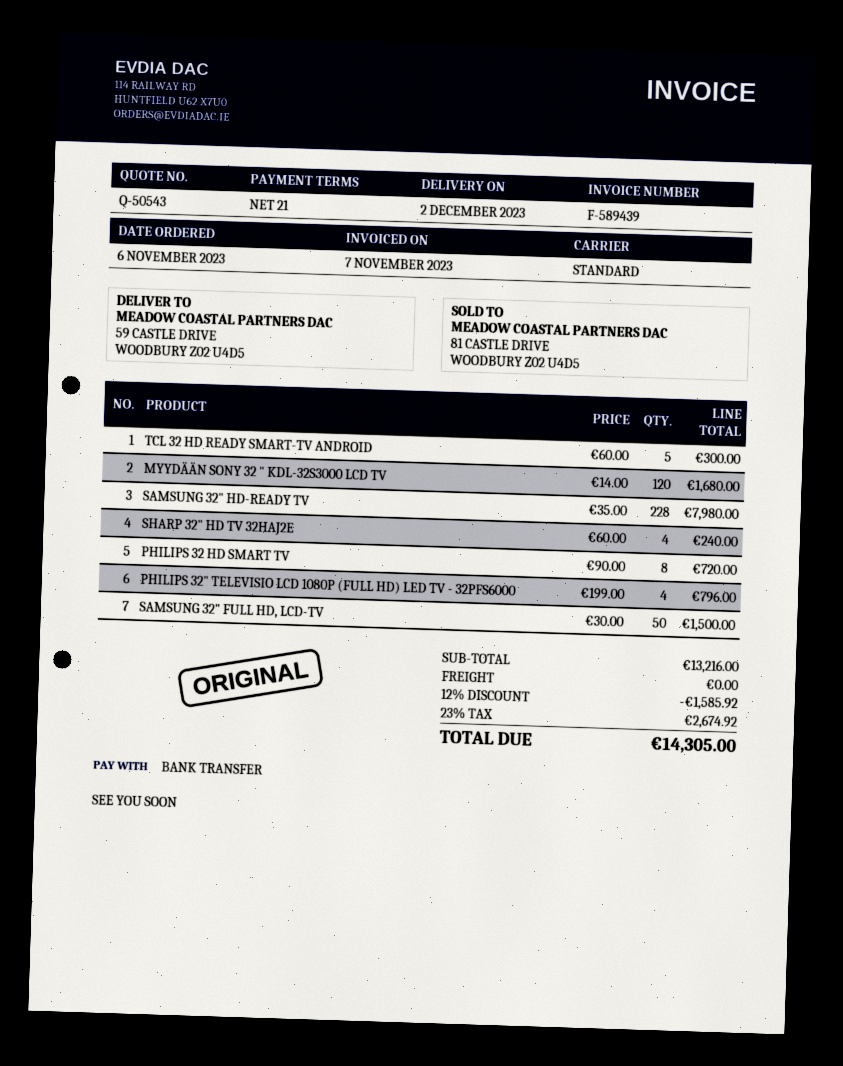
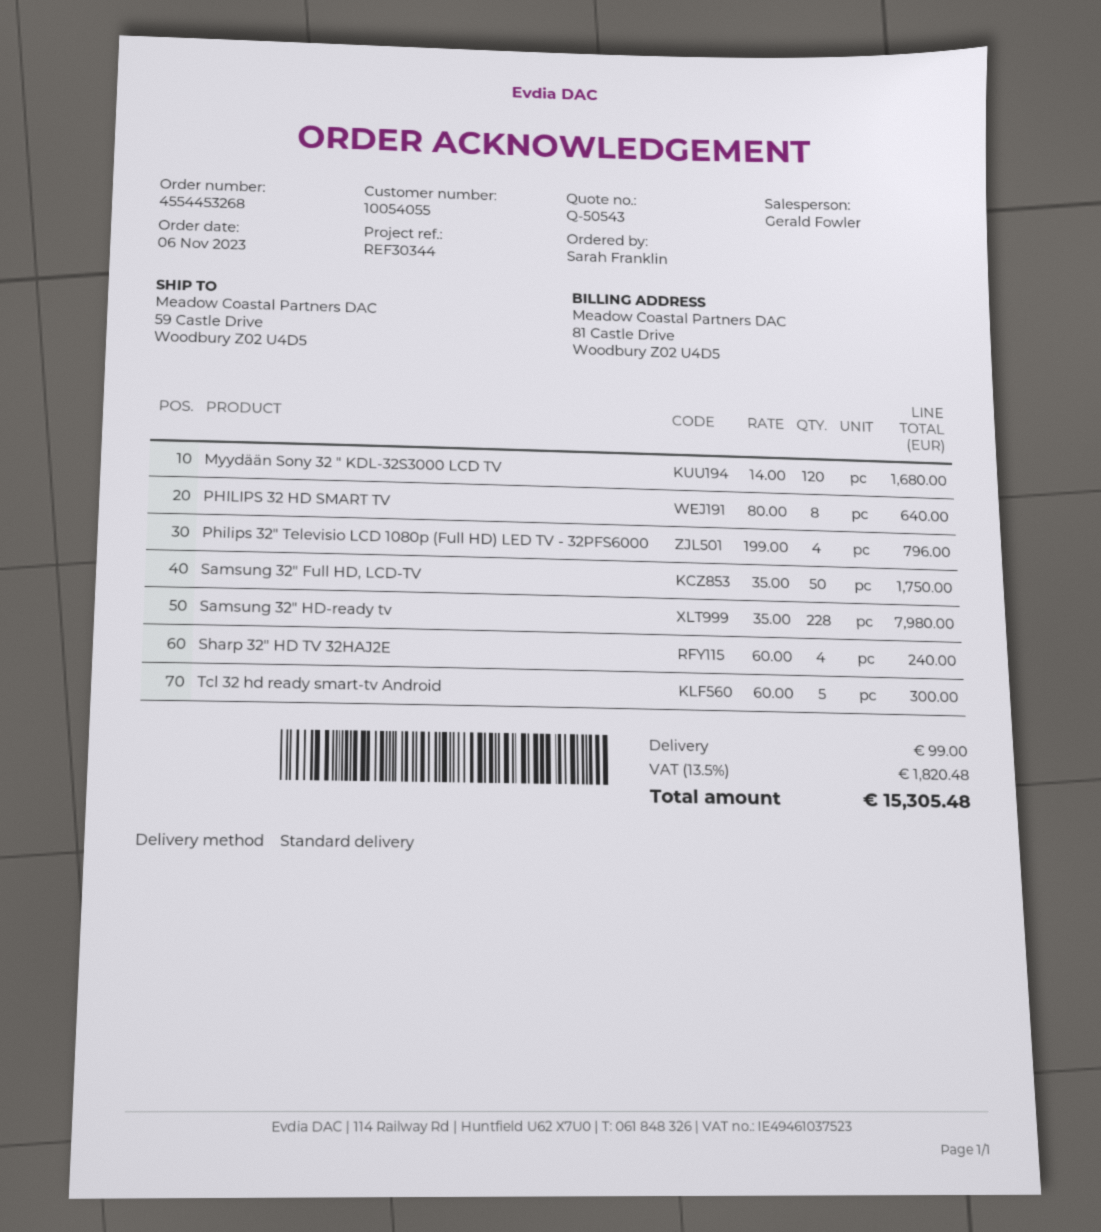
PHILIPS 32 HD SMART TV: 8 x 90.00 = 720.00 -> 8 x 80.00 = 640.00
SAMSUNG 32" FULL HD, LCD-TV: 50 x 30.00 = 1500.00 -> 50 x 35.00 = 1750.00
discount: 12% = 1585.92 -> none
shipping: 0.00 -> 99.00
tax: 23% = 2674.92 -> 13.5% = 1820.48
total: 14305.00 -> 15305.48

